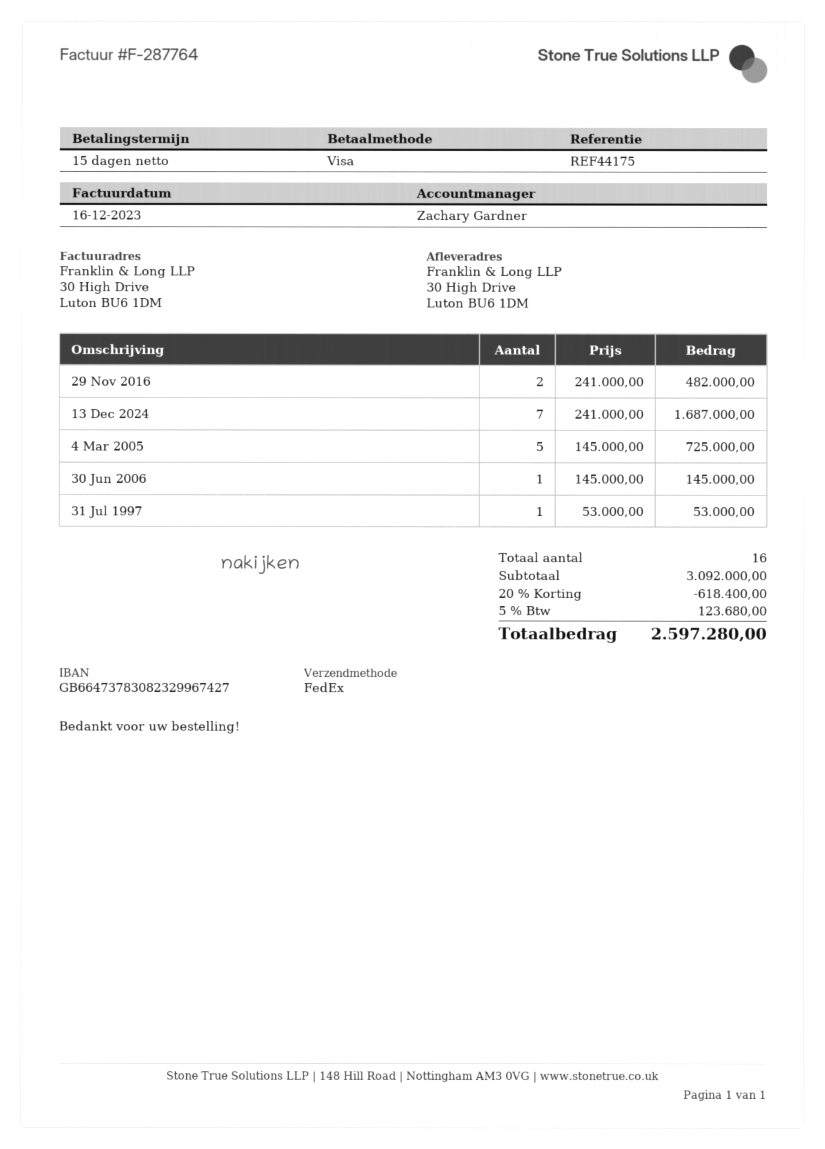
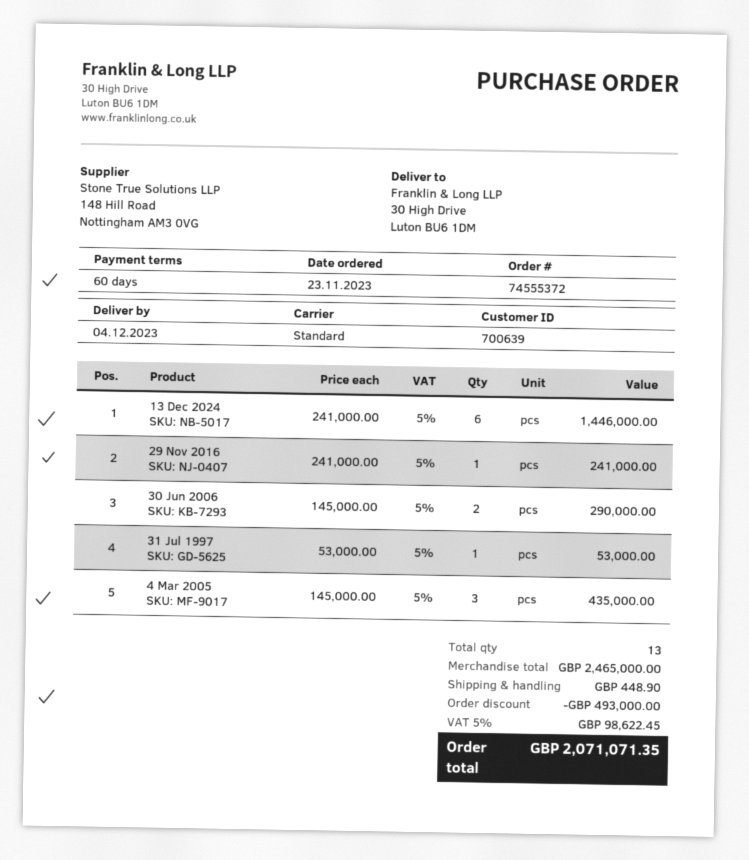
payment terms: 15 days -> 60 days
shipping method: FedEx -> standard
29 Nov 2016: 2 x 241000.00 = 482000.00 -> 1 x 241000.00 = 241000.00
13 Dec 2024: 7 x 241000.00 = 1687000.00 -> 6 x 241000.00 = 1446000.00
4 Mar 2005: 5 x 145000.00 = 725000.00 -> 3 x 145000.00 = 435000.00
30 Jun 2006: 1 x 145000.00 = 145000.00 -> 2 x 145000.00 = 290000.00
total quantity: 16 -> 13
subtotal: 3092000.00 -> 2465000.00
discount: 618400.00 -> 493000.00
shipping: none -> 448.90
tax: 5% = 123680.00 -> 5% = 98622.45
total: 2597280.00 -> 2071071.35

